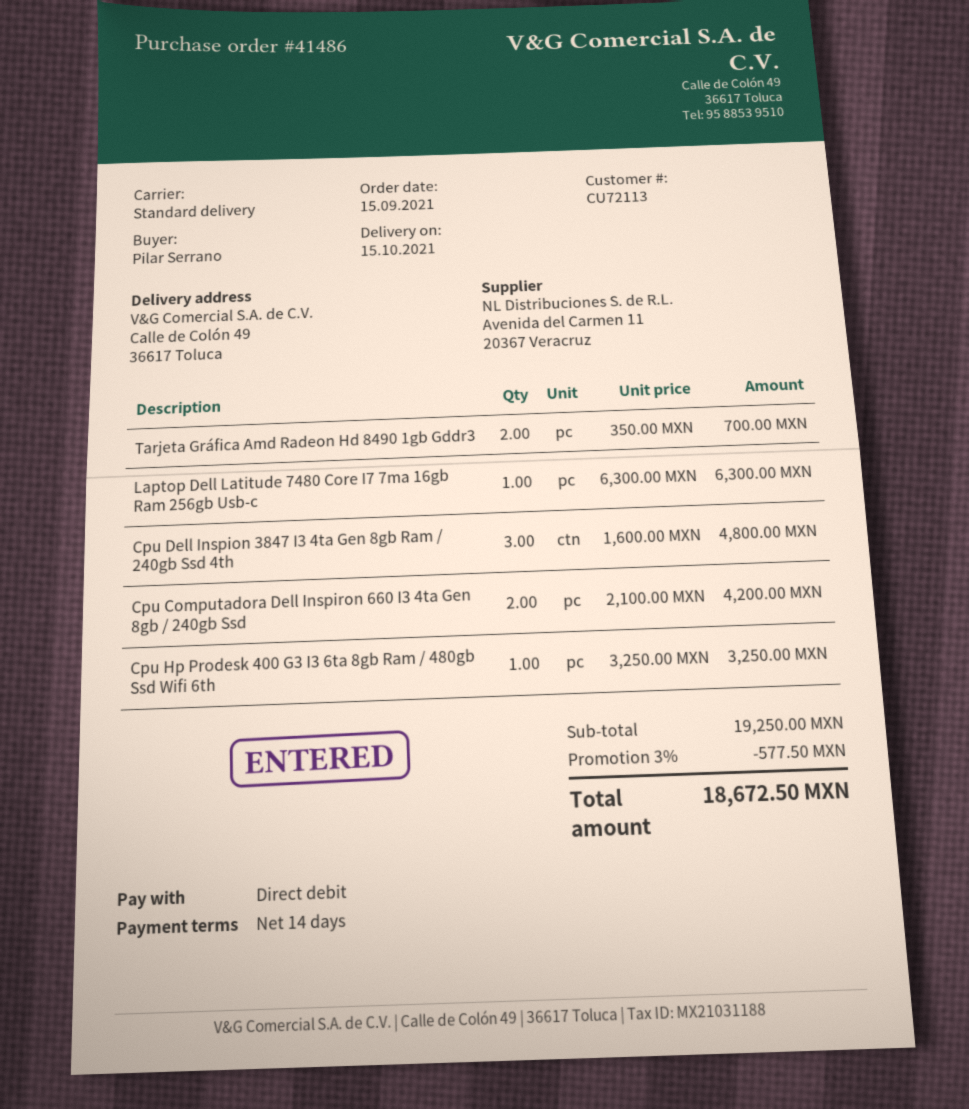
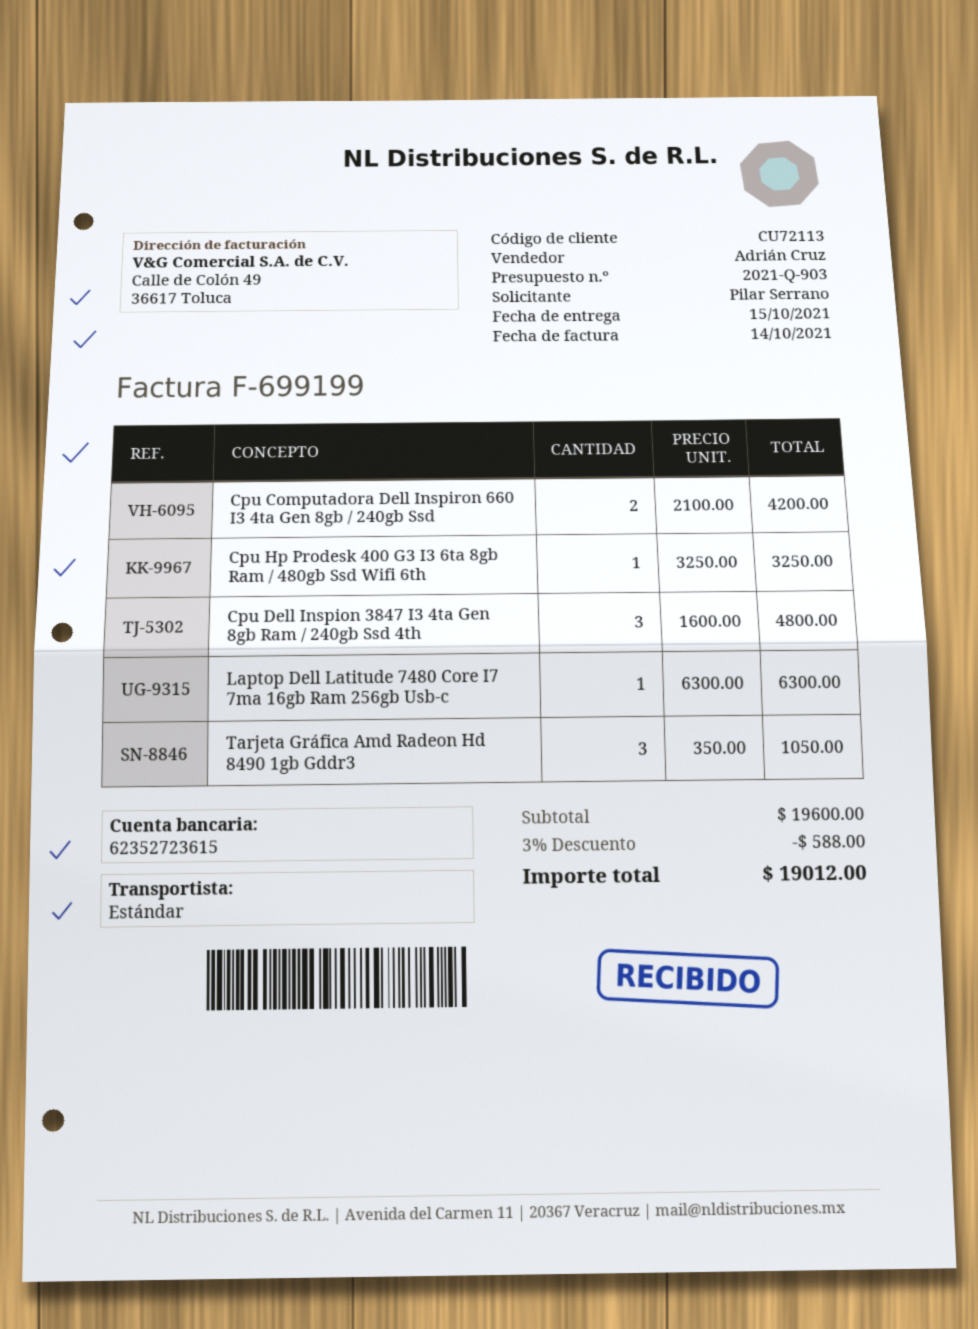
Tarjeta Gráfica Amd Radeon Hd 8490 1gb Gddr3: 2 x 350.00 = 700.00 -> 3 x 350.00 = 1050.00
subtotal: 19250.00 -> 19600.00
discount: 3% = 577.50 -> 3% = 588.00
total: 18672.50 -> 19012.00

